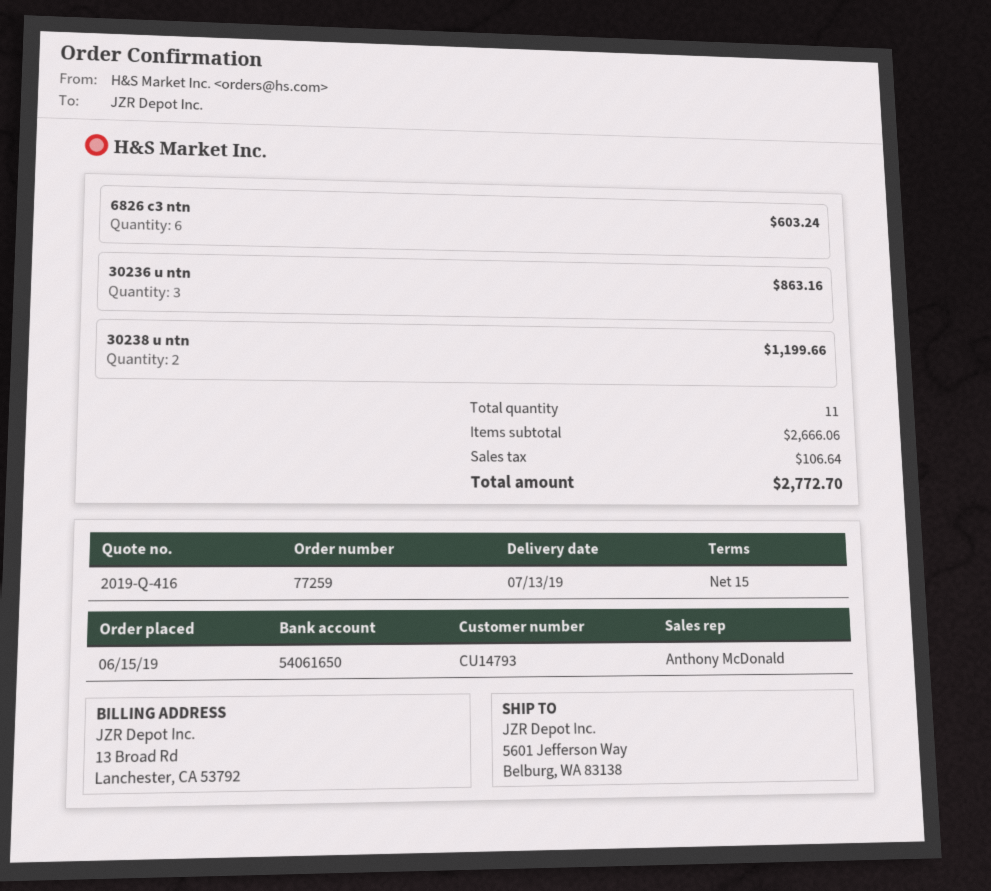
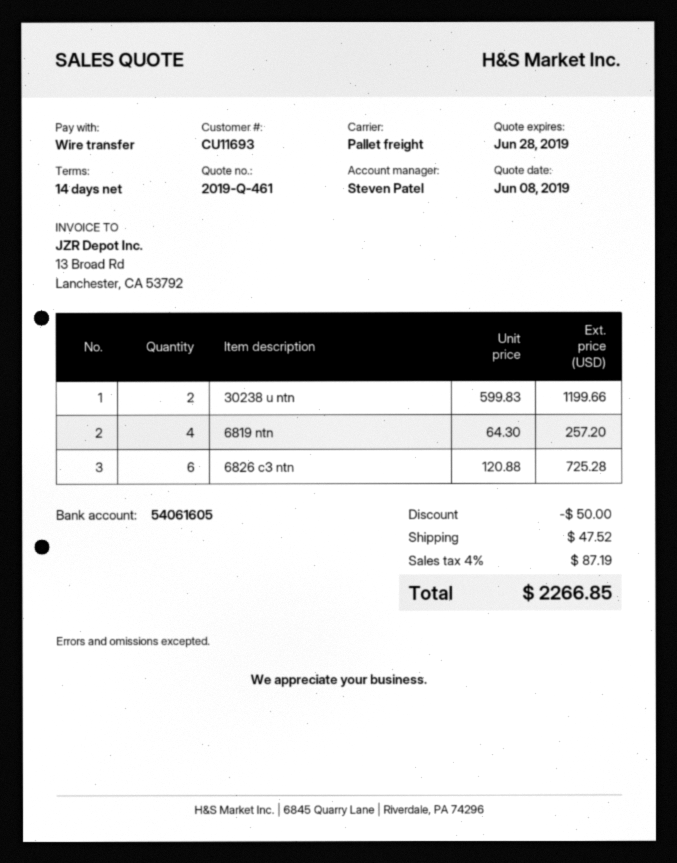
quote number: 2019-Q-416 -> 2019-Q-461
payment terms: 15 days -> 14 days
customer number: CU14793 -> CU11693
sales rep: Anthony McDonald -> Steven Patel
bank account: 54061650 -> 54061605
6826 c3 ntn: 6 for 603.24 -> 6 for 725.28
30236 u ntn: 3 for 863.16 -> none
6819 ntn: none -> 4 for 257.20
discount: none -> 50.00
shipping: none -> 47.52
tax: 106.64 -> 87.19
total: 2772.70 -> 2266.85

